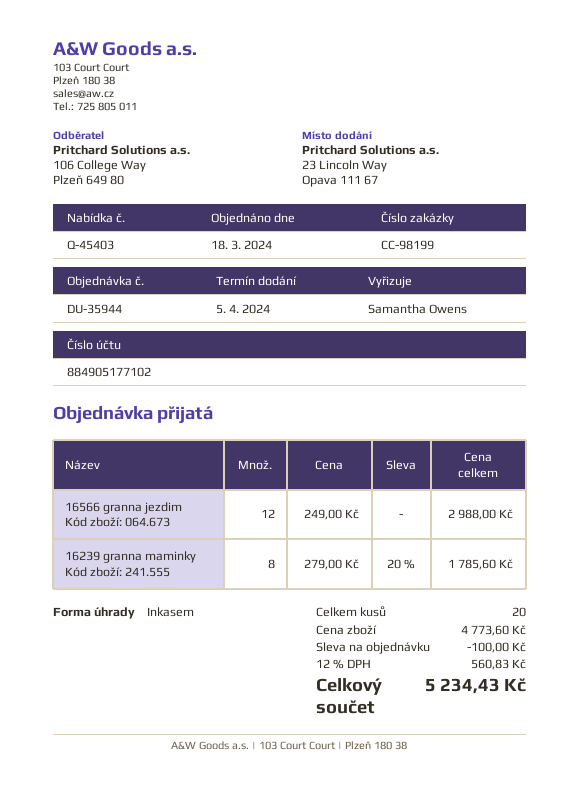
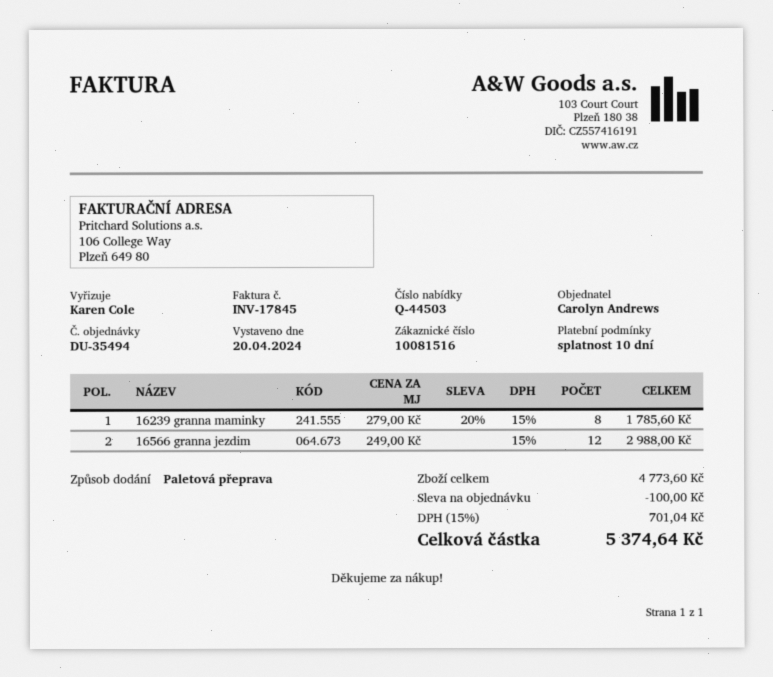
quote number: Q-45403 -> Q-44503
order number: DU-35944 -> DU-35494
sales rep: Samantha Owens -> Karen Cole
tax: 12% = 560.83 -> 15% = 701.04
total: 5234.43 -> 5374.64

